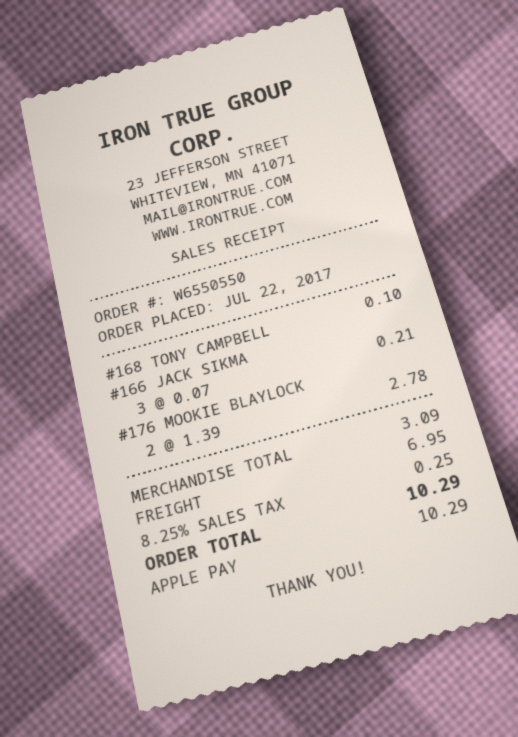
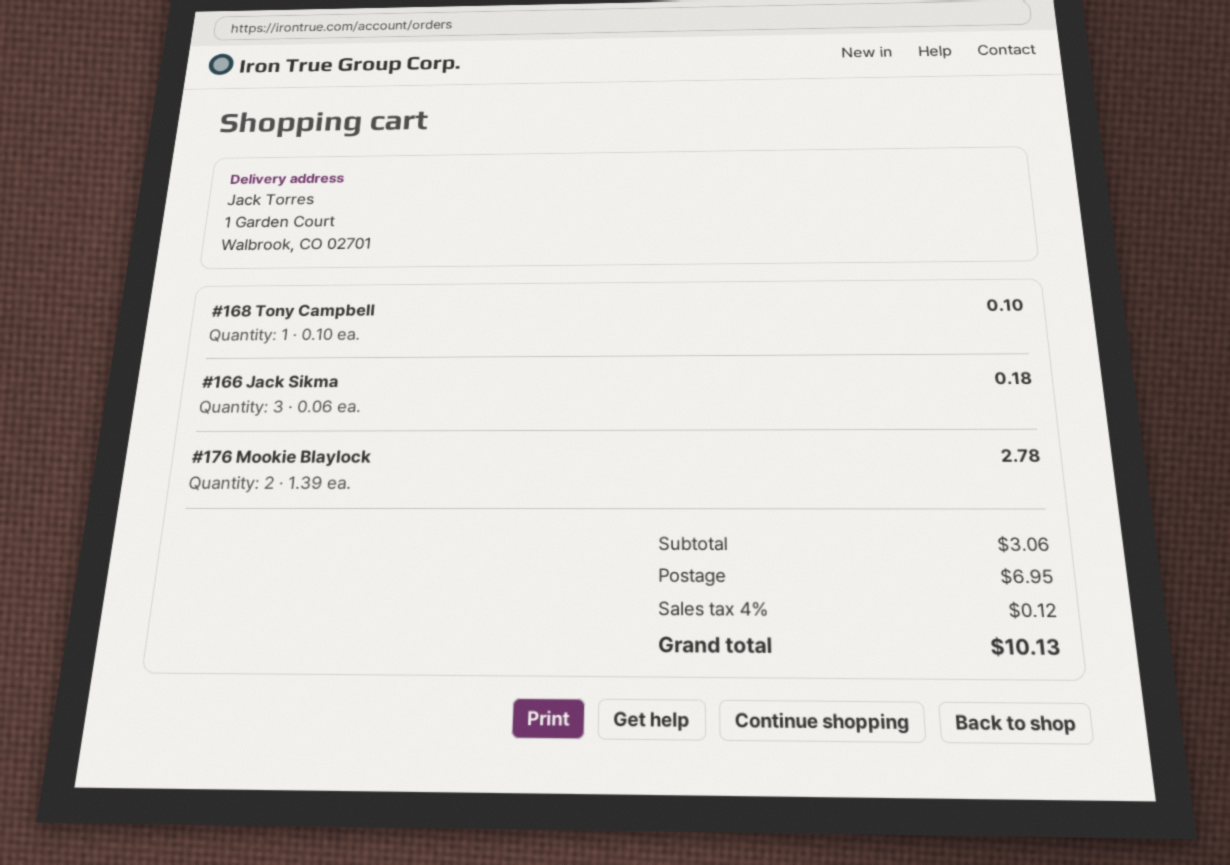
#166 JACK SIKMA: 3 x 0.07 = 0.21 -> 3 x 0.06 = 0.18
subtotal: 3.09 -> 3.06
tax: 8.25% = 0.25 -> 4% = 0.12
total: 10.29 -> 10.13

